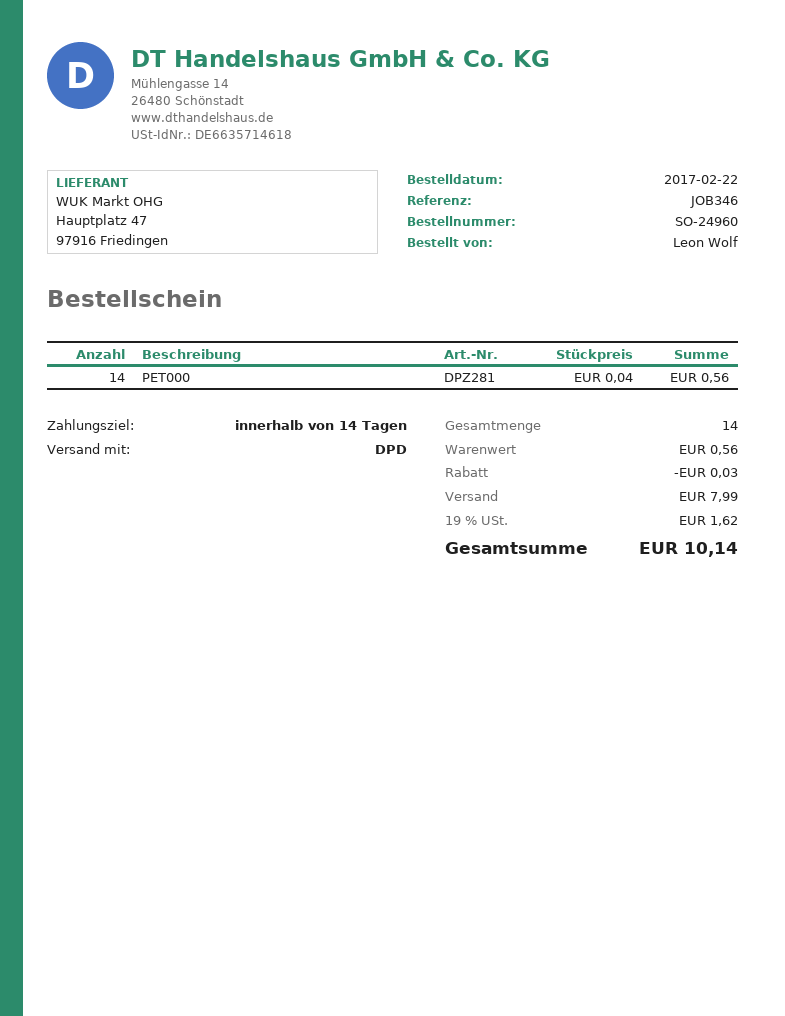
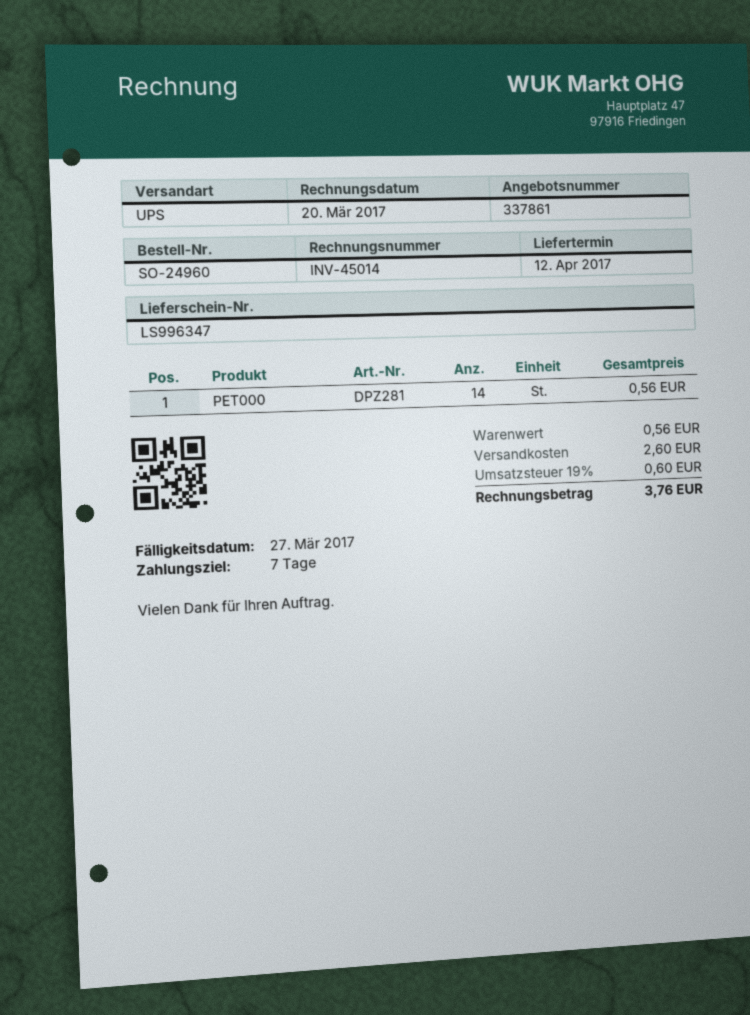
payment terms: 14 days -> 7 days
shipping method: DPD -> UPS
discount: 0.03 -> none
shipping: 7.99 -> 2.60
tax: 19% = 1.62 -> 19% = 0.60
total: 10.14 -> 3.76

